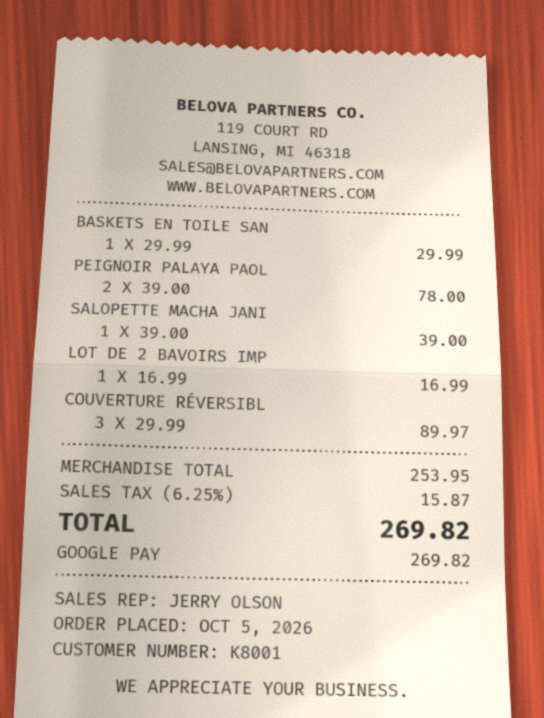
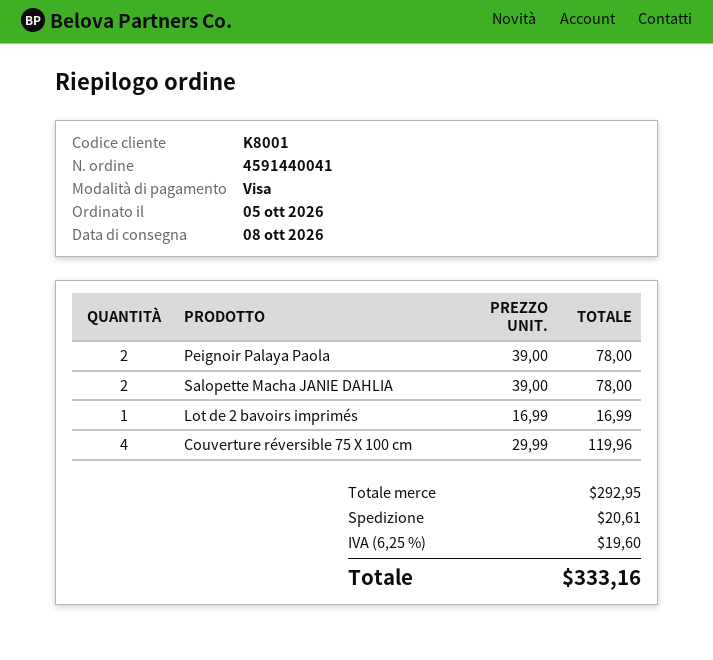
payment method: Google Pay -> Visa
BASKETS EN TOILE SAN: 1 x 29.99 = 29.99 -> none
SALOPETTE MACHA JANI: 1 x 39.00 = 39.00 -> 2 x 39.00 = 78.00
COUVERTURE RÉVERSIBL: 3 x 29.99 = 89.97 -> 4 x 29.99 = 119.96
subtotal: 253.95 -> 292.95
shipping: none -> 20.61
tax: 6.25% = 15.87 -> 6.25% = 19.60
total: 269.82 -> 333.16

